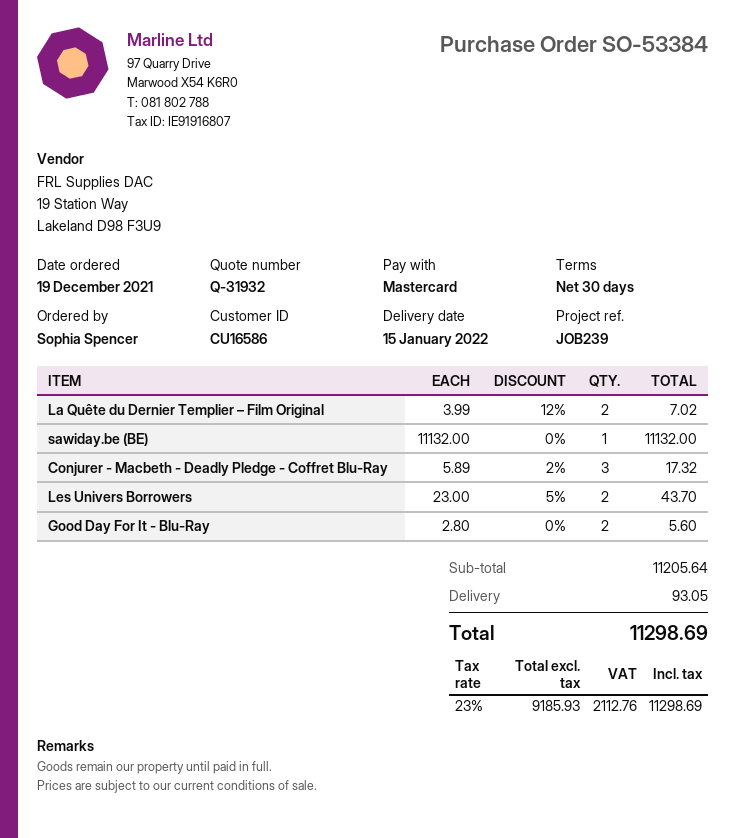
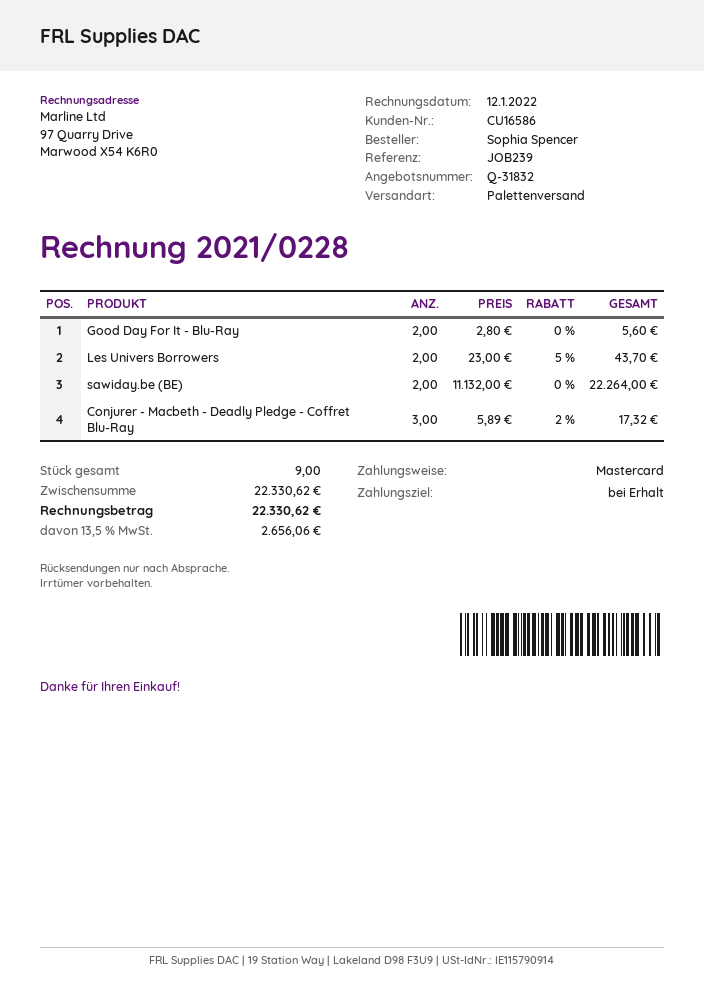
quote number: Q-31932 -> Q-31832
payment terms: 30 days -> on receipt
La Quête du Dernier Templier – Film Original: 2 x 3.99 - 12% = 7.02 -> none
sawiday.be (BE): 1 x 11132.00 = 11132.00 -> 2 x 11132.00 = 22264.00
subtotal: 11205.64 -> 22330.62
shipping: 93.05 -> none
tax: 23% = 2112.76 -> 13.5% = 2656.06
total: 11298.69 -> 22330.62

